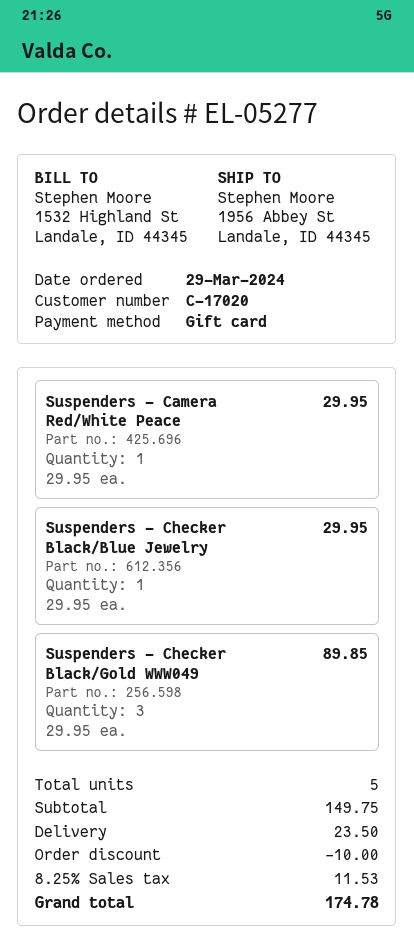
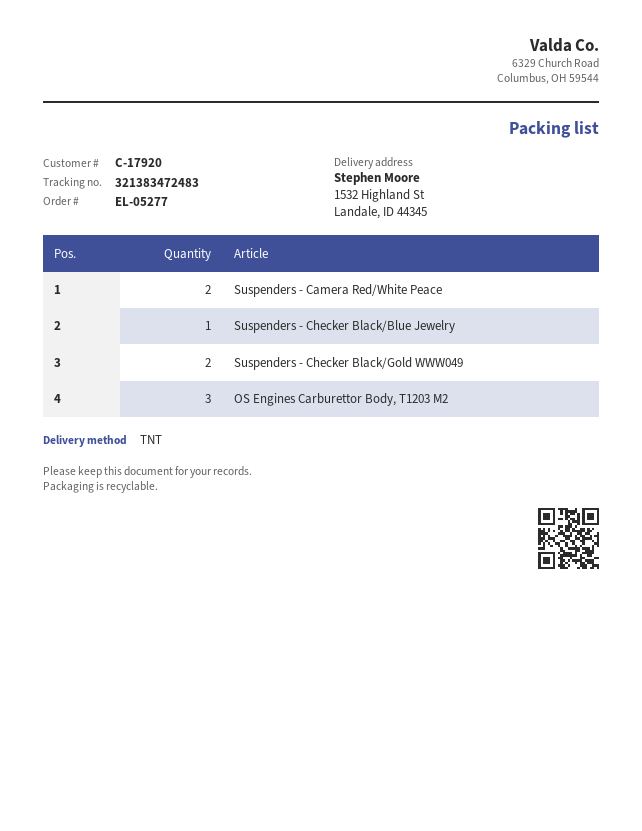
customer number: C-17020 -> C-17920
ship to: 1956 Abbey St, Landale, ID 44345 -> 1532 Highland St, Landale, ID 44345
Suspenders - Camera Red/White Peace: 1 -> 2
Suspenders - Checker Black/Gold WWW049: 3 -> 2
OS Engines Carburettor Body, T1203 M2: none -> 3

